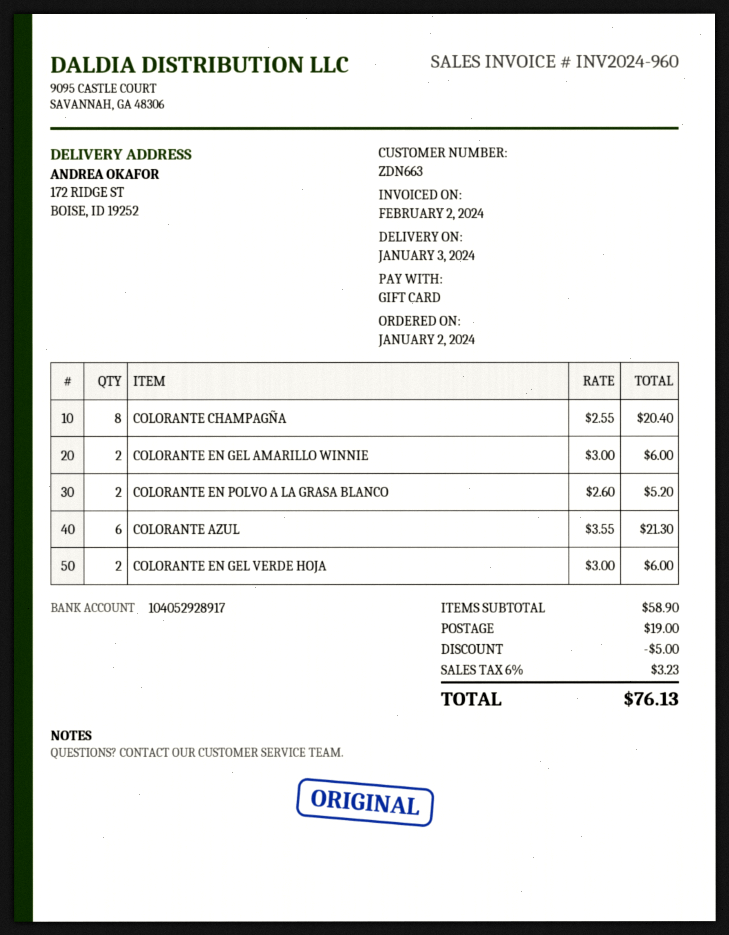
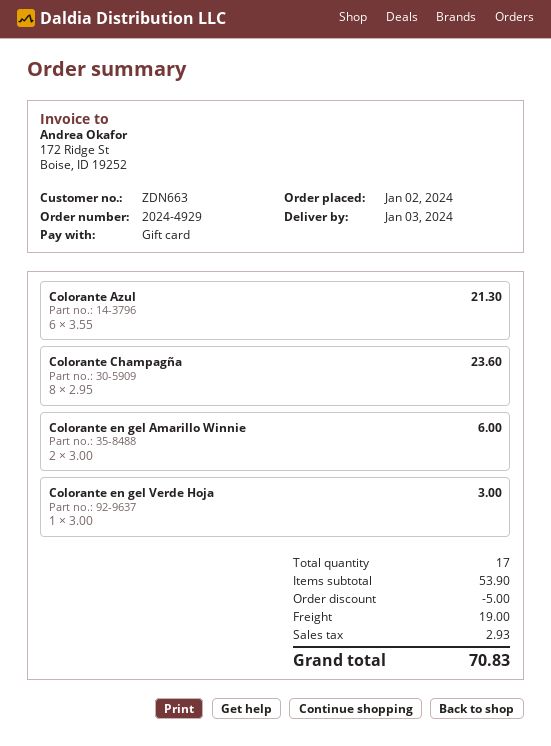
COLORANTE CHAMPAGÑA: 8 x 2.55 = 20.40 -> 8 x 2.95 = 23.60
COLORANTE EN POLVO A LA GRASA BLANCO: 2 x 2.60 = 5.20 -> none
COLORANTE EN GEL VERDE HOJA: 2 x 3.00 = 6.00 -> 1 x 3.00 = 3.00
subtotal: 58.90 -> 53.90
tax: 3.23 -> 2.93
total: 76.13 -> 70.83

